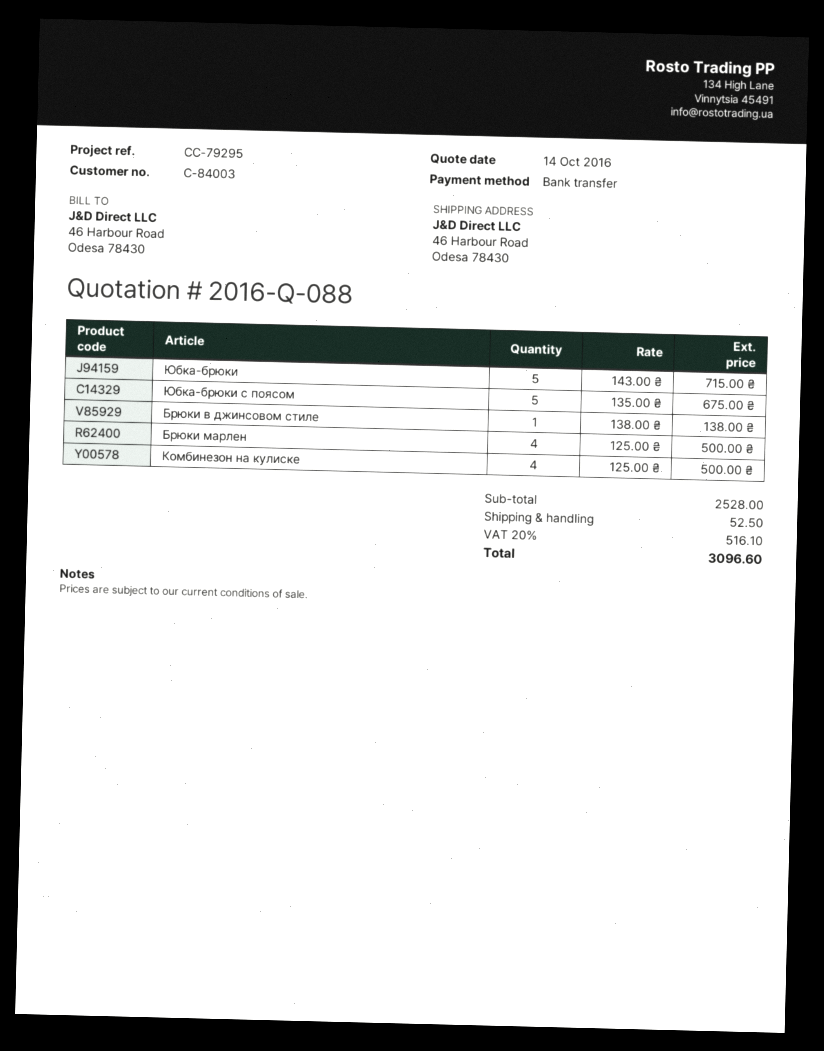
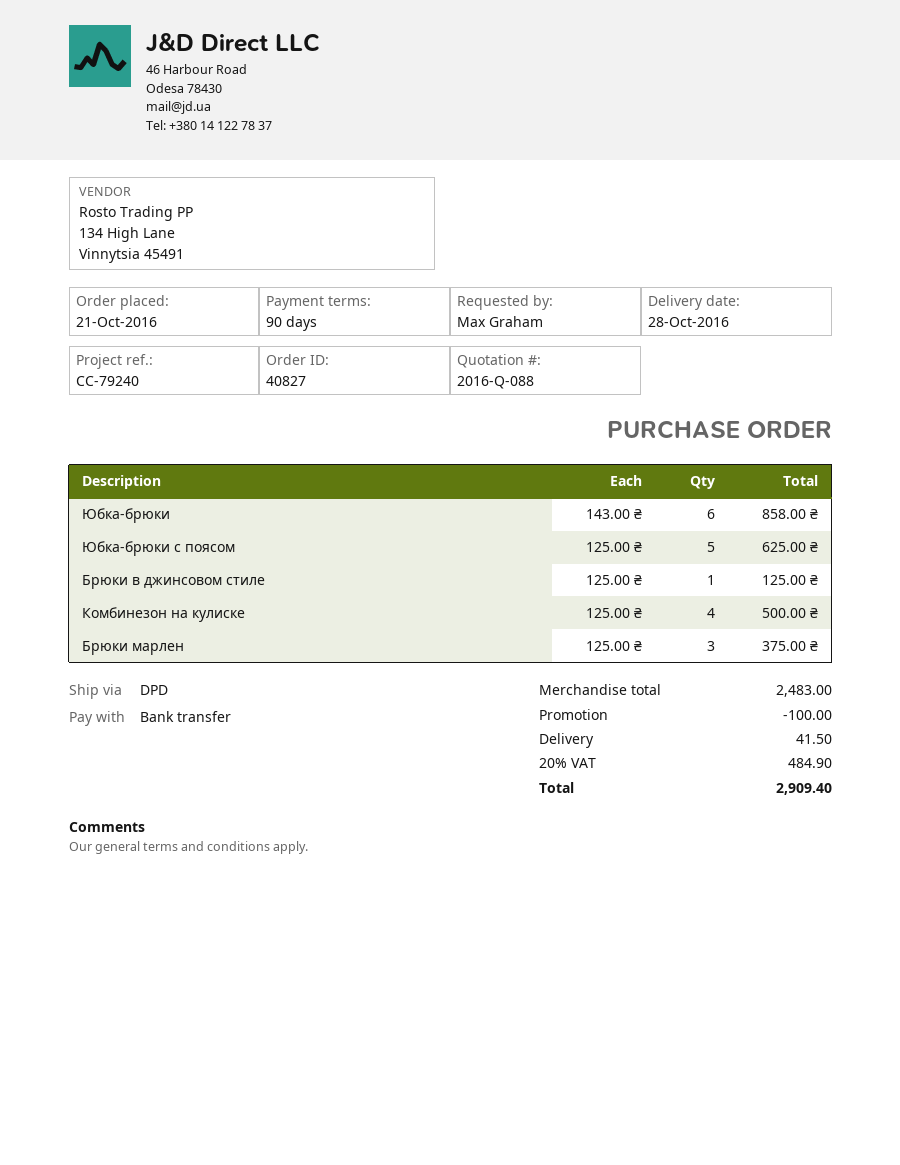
reference: CC-79295 -> CC-79240
Юбка-брюки: 5 x 143.00 = 715.00 -> 6 x 143.00 = 858.00
Юбка-брюки с поясом: 5 x 135.00 = 675.00 -> 5 x 125.00 = 625.00
Брюки в джинсовом стиле: 1 x 138.00 = 138.00 -> 1 x 125.00 = 125.00
Брюки марлен: 4 x 125.00 = 500.00 -> 3 x 125.00 = 375.00
subtotal: 2528.00 -> 2483.00
discount: none -> 100.00
shipping: 52.50 -> 41.50
tax: 20% = 516.10 -> 20% = 484.90
total: 3096.60 -> 2909.40

